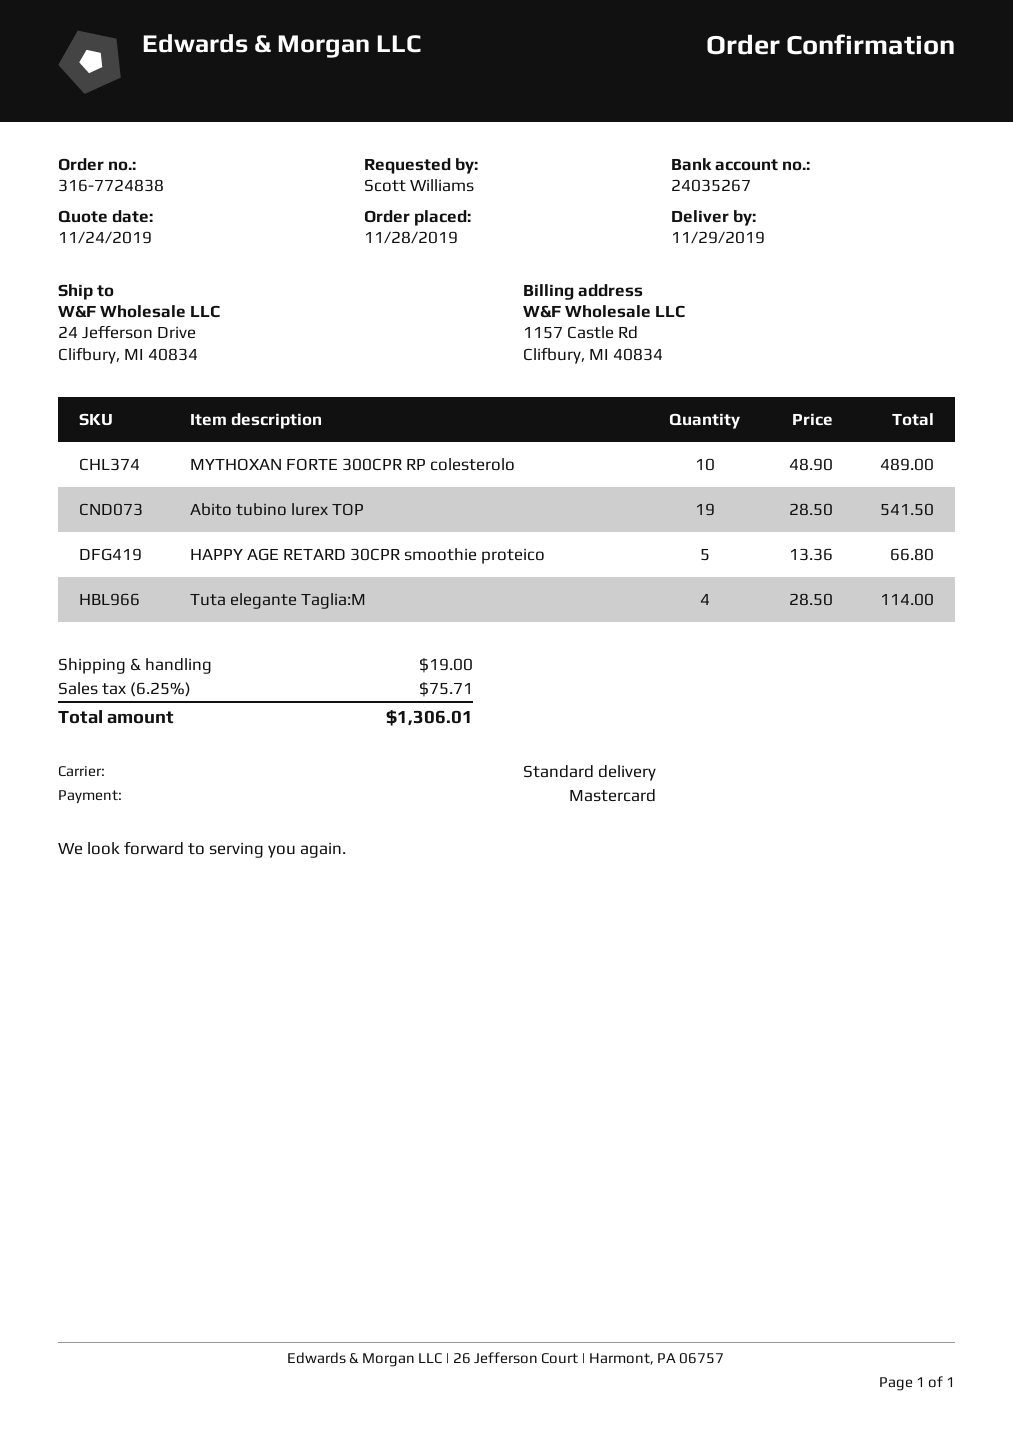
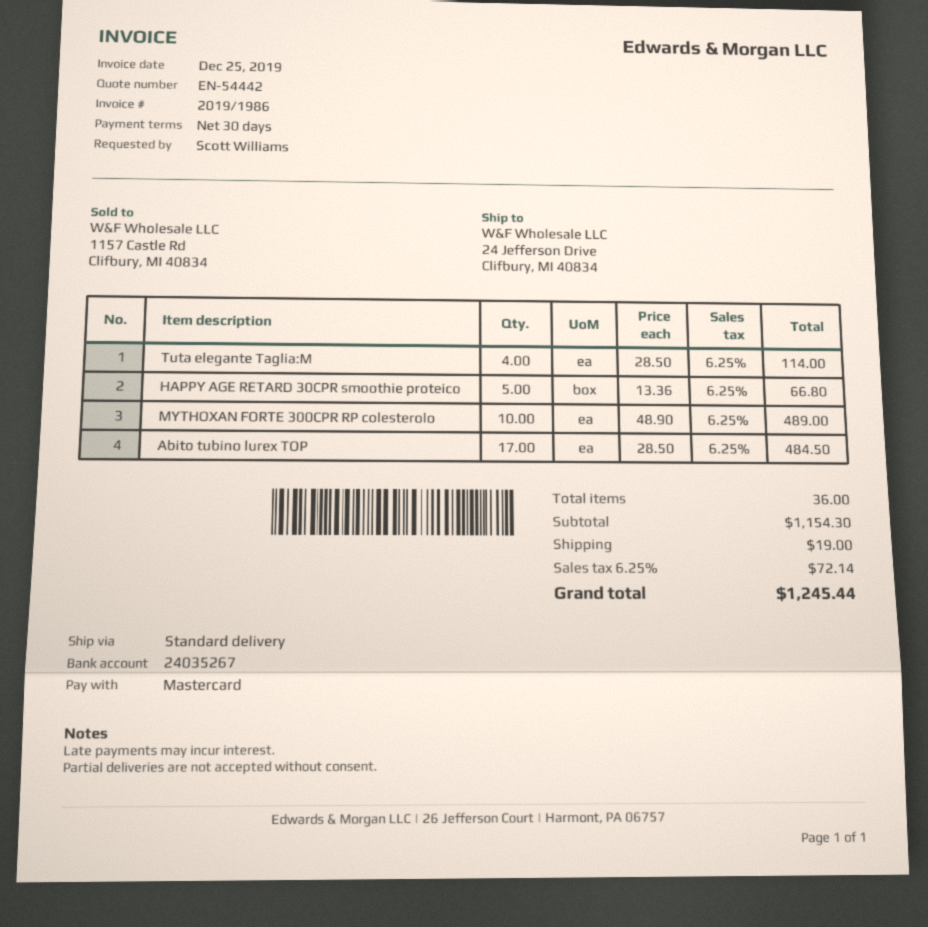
Abito tubino lurex TOP: 19 x 28.50 = 541.50 -> 17 x 28.50 = 484.50
tax: 6.25% = 75.71 -> 6.25% = 72.14
total: 1306.01 -> 1245.44

